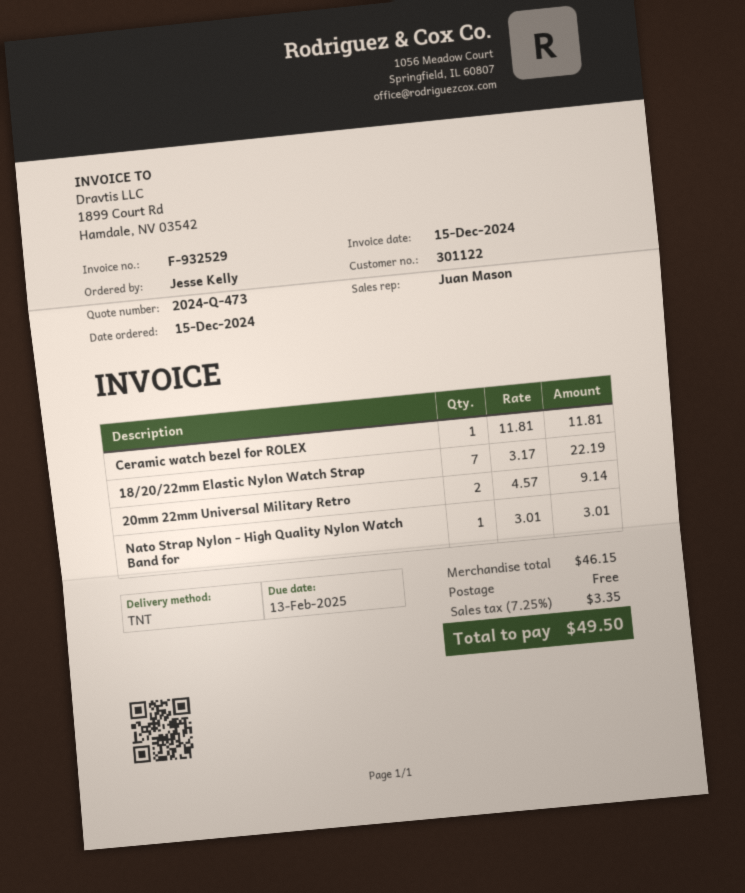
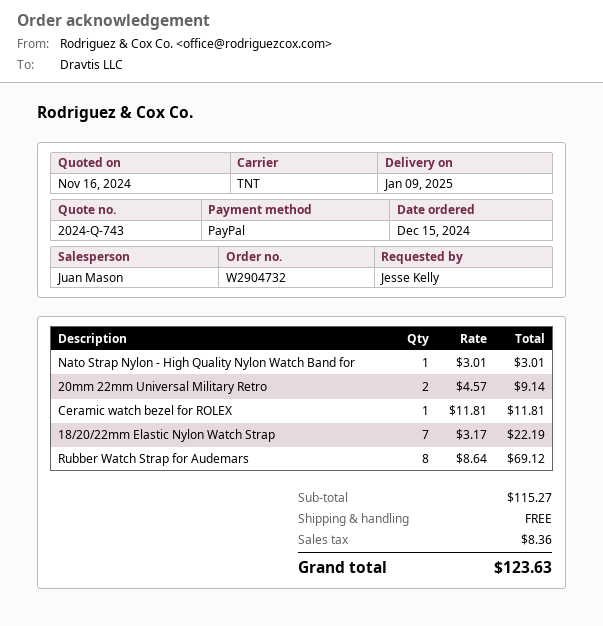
quote number: 2024-Q-473 -> 2024-Q-743
Rubber Watch Strap for Audemars: none -> 8 x 8.64 = 69.12
subtotal: 46.15 -> 115.27
tax: 3.35 -> 8.36
total: 49.50 -> 123.63

